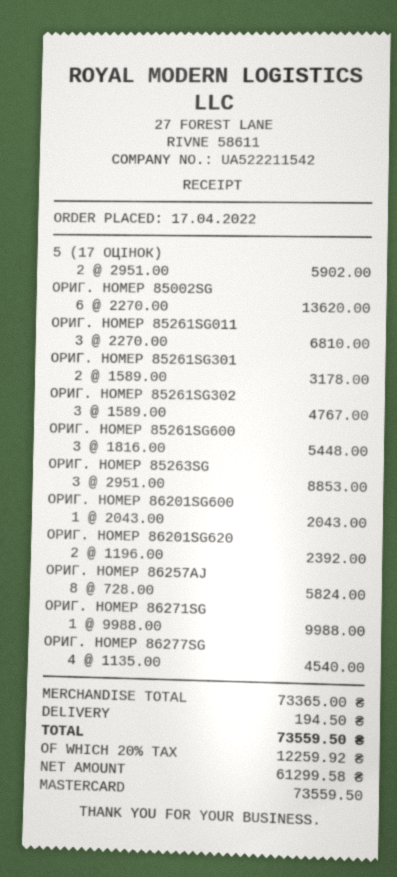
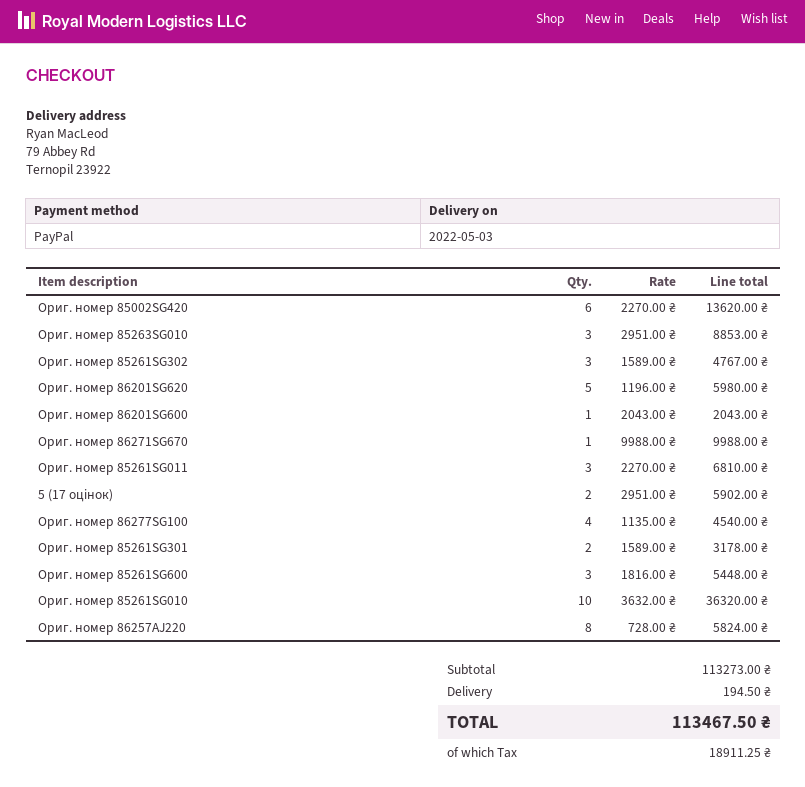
payment method: Mastercard -> PayPal
ОРИГ. НОМЕР 86201SG620: 2 x 1196.00 = 2392.00 -> 5 x 1196.00 = 5980.00
Ориг. номер 85261SG010: none -> 10 x 3632.00 = 36320.00
subtotal: 73365.00 -> 113273.00
tax: 12259.92 -> 18911.25
total: 73559.50 -> 113467.50

